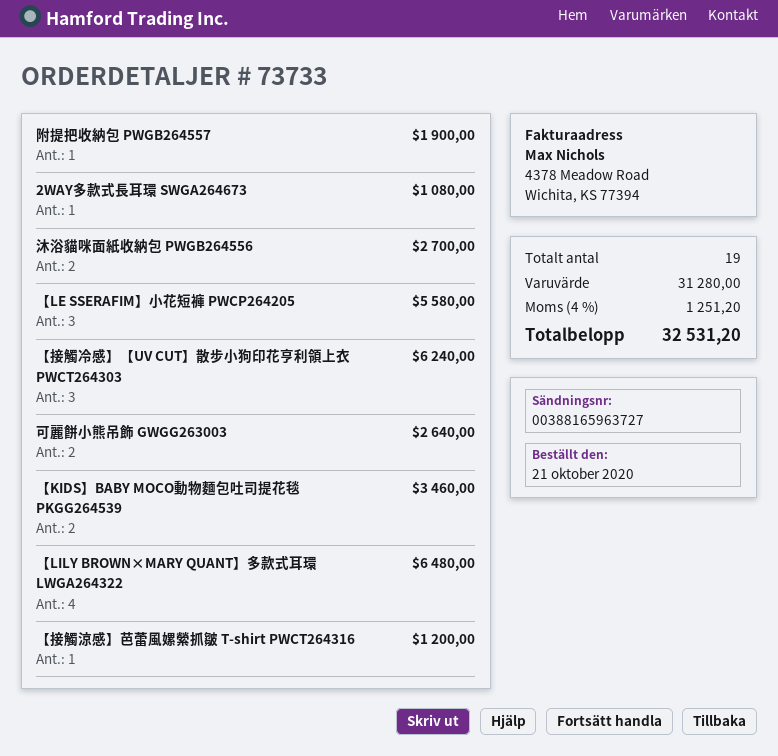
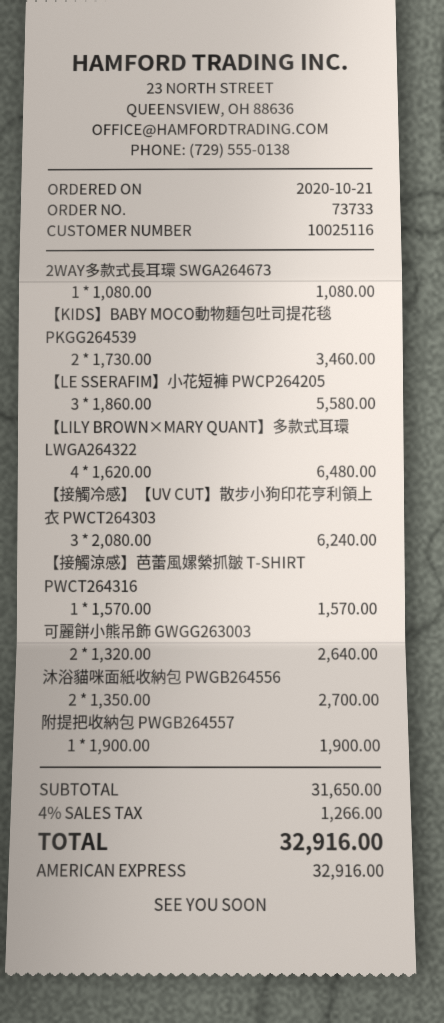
【接觸涼感】芭蕾風嫘縈抓皺 T-shirt PWCT264316: 1 for 1200.00 -> 1 for 1570.00
subtotal: 31280.00 -> 31650.00
tax: 4% = 1251.20 -> 4% = 1266.00
total: 32531.20 -> 32916.00

